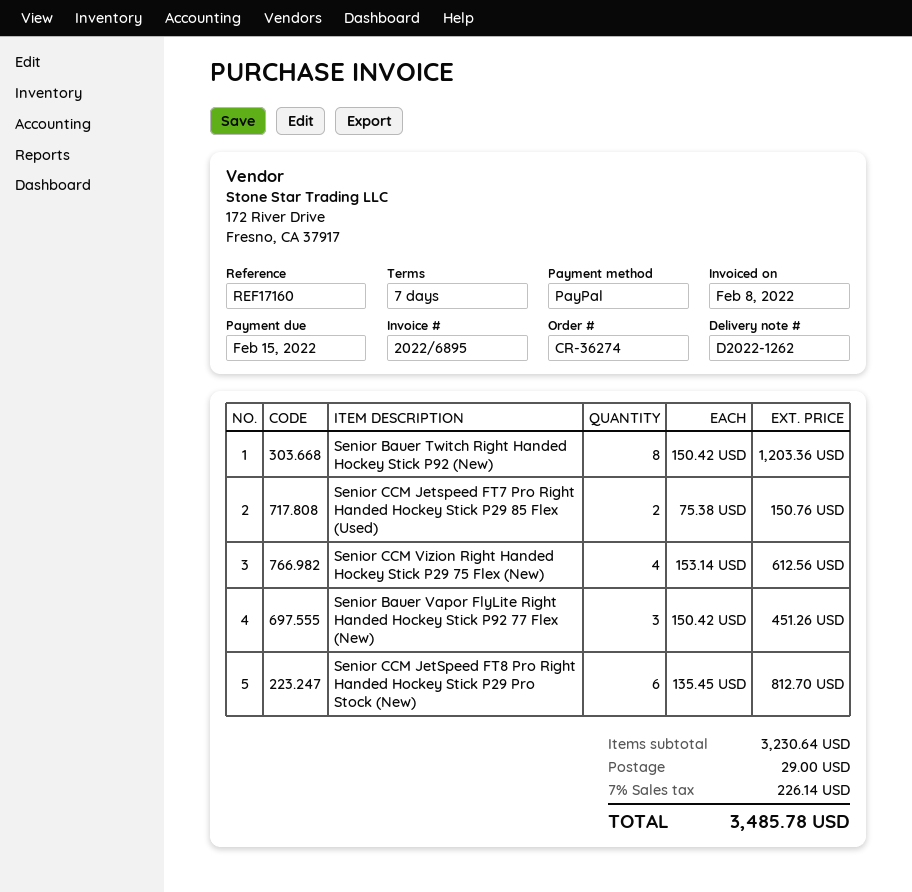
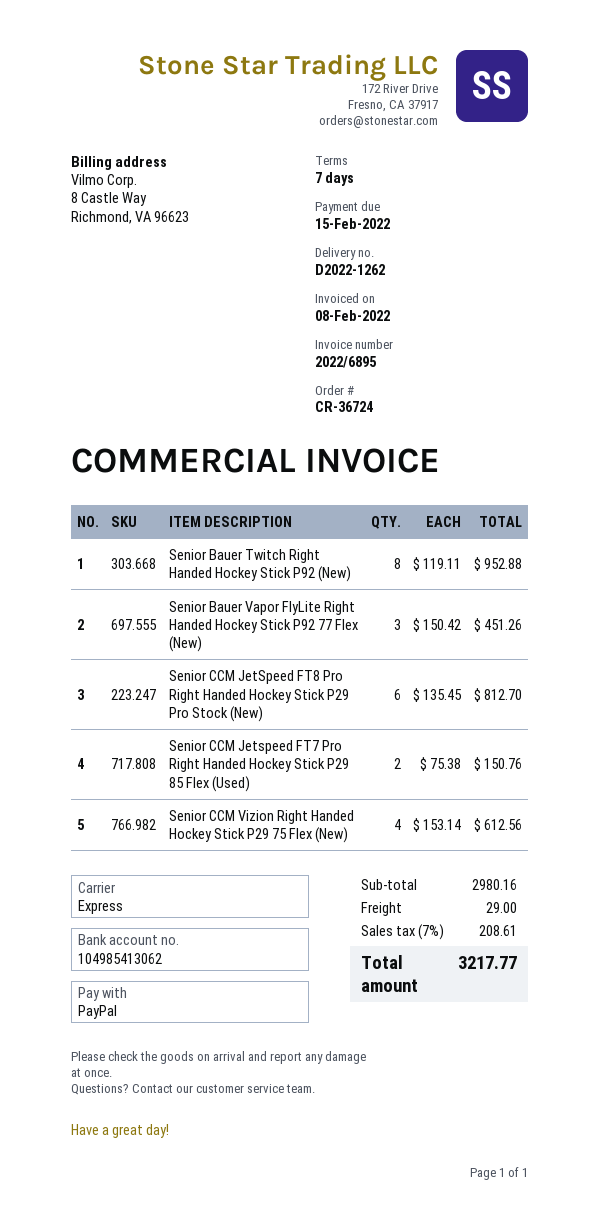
order number: CR-36274 -> CR-36724
Senior Bauer Twitch Right Handed Hockey Stick P92 (New): 8 x 150.42 = 1203.36 -> 8 x 119.11 = 952.88
subtotal: 3230.64 -> 2980.16
tax: 7% = 226.14 -> 7% = 208.61
total: 3485.78 -> 3217.77

